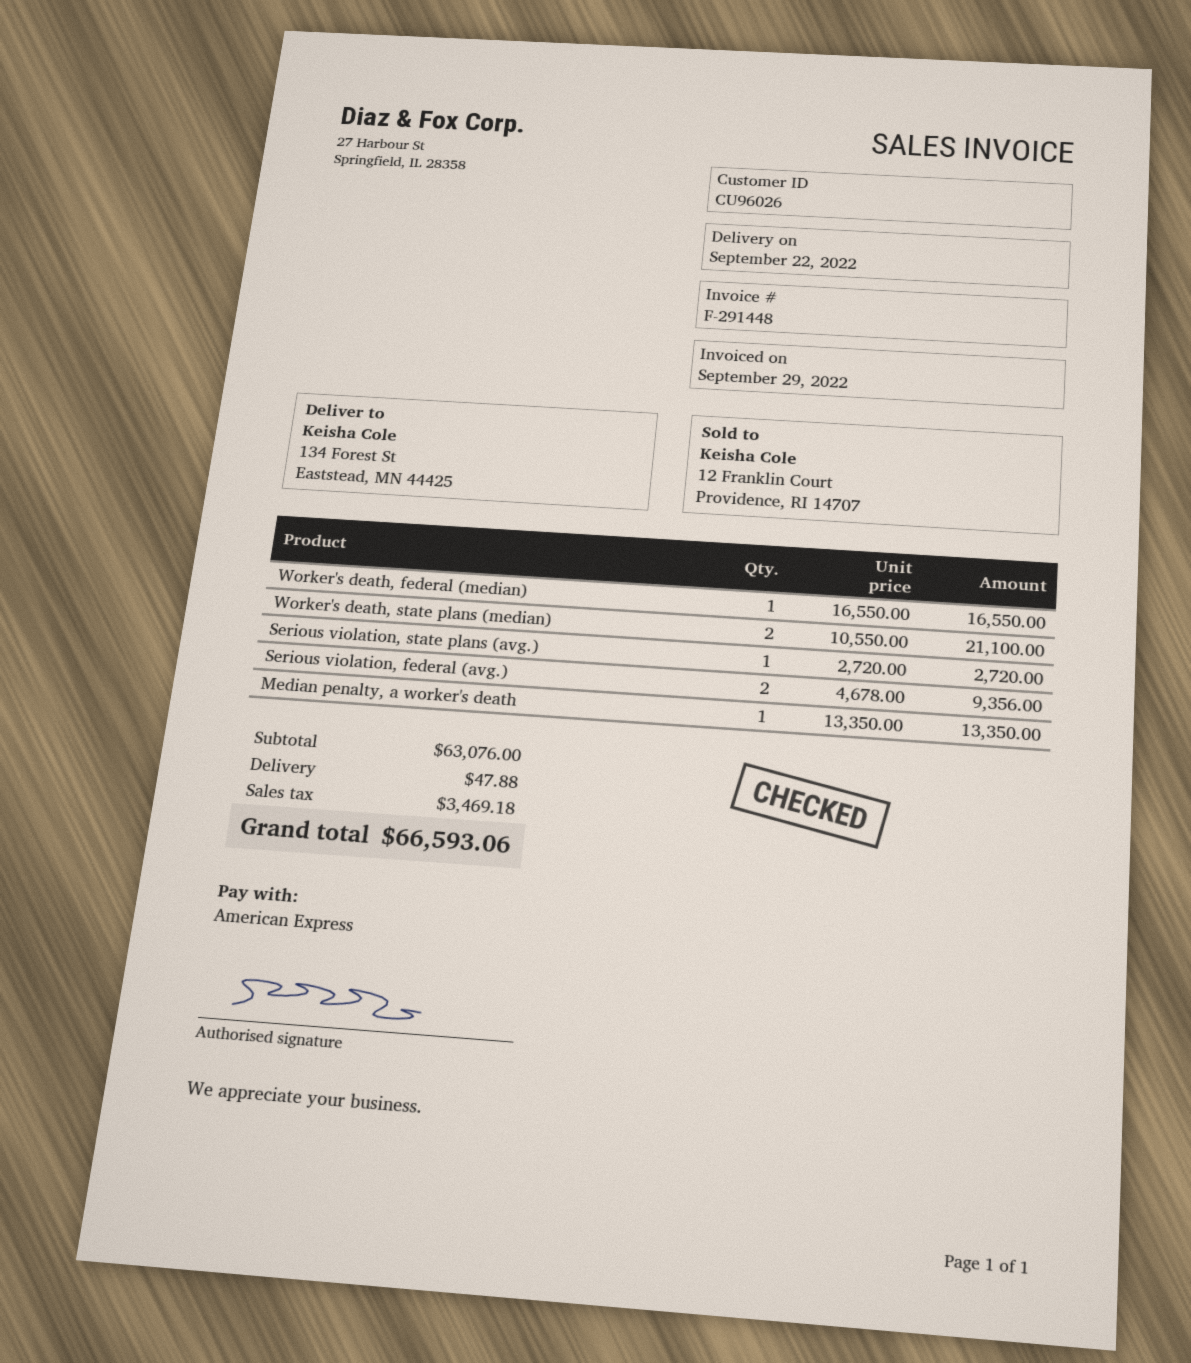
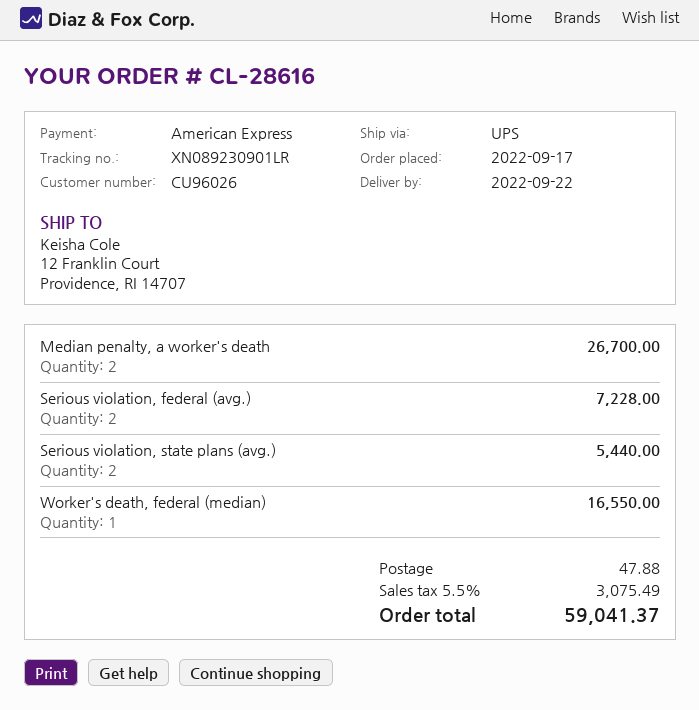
ship to: 134 Forest St, Eaststead, MN 44425 -> 12 Franklin Court, Providence, RI 14707
Worker's death, state plans (median): 2 for 21100.00 -> none
Serious violation, state plans (avg.): 1 for 2720.00 -> 2 for 5440.00
Serious violation, federal (avg.): 2 for 9356.00 -> 2 for 7228.00
Median penalty, a worker's death: 1 for 13350.00 -> 2 for 26700.00
tax: 3469.18 -> 3075.49
total: 66593.06 -> 59041.37

